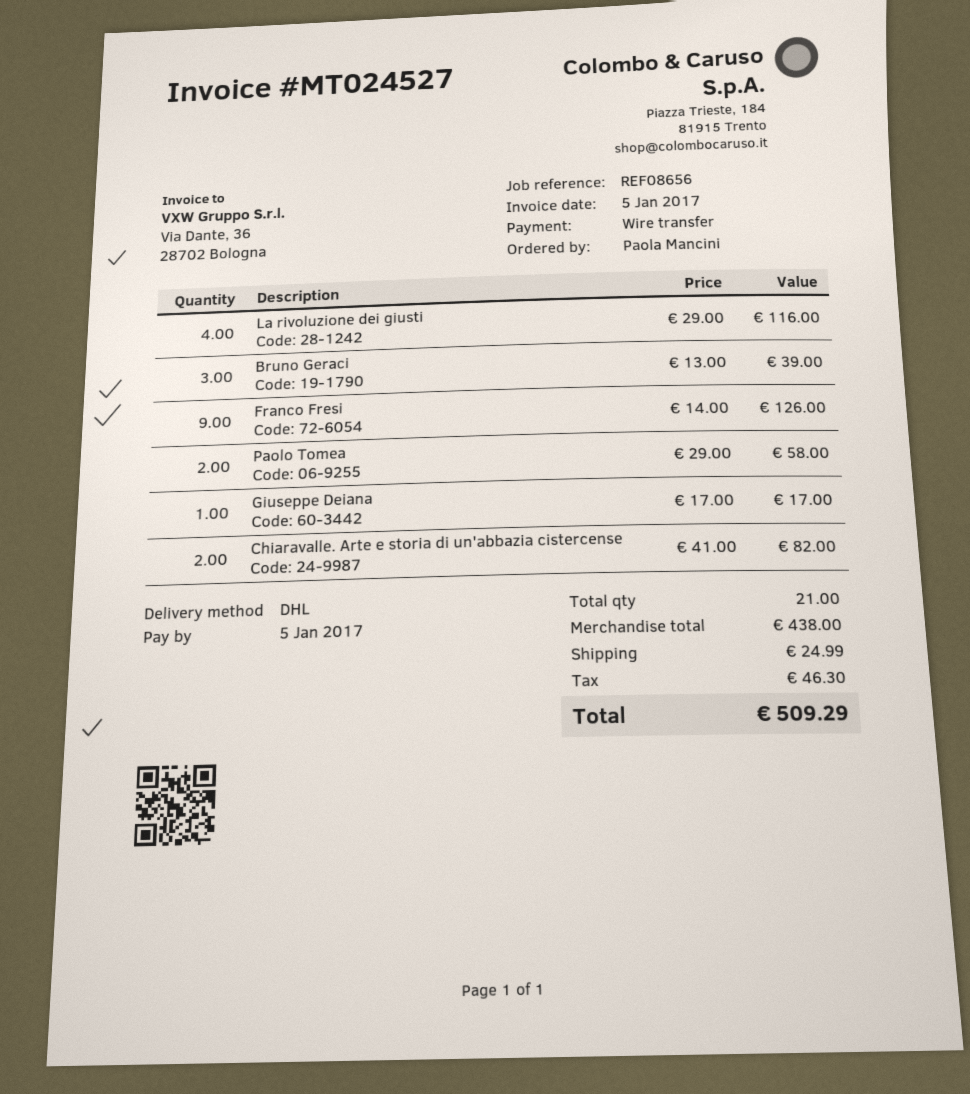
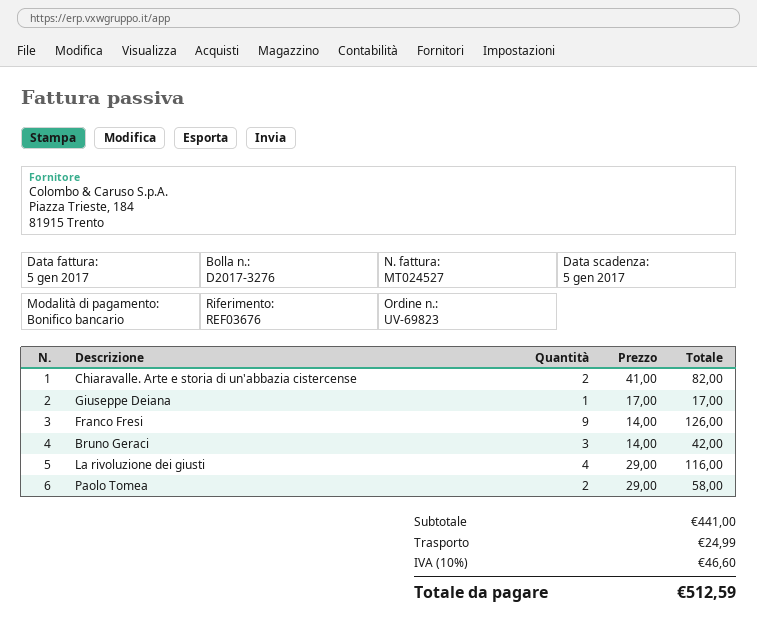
reference: REF08656 -> REF03676
Bruno Geraci: 3 x 13.00 = 39.00 -> 3 x 14.00 = 42.00
subtotal: 438.00 -> 441.00
tax: 46.30 -> 46.60
total: 509.29 -> 512.59

